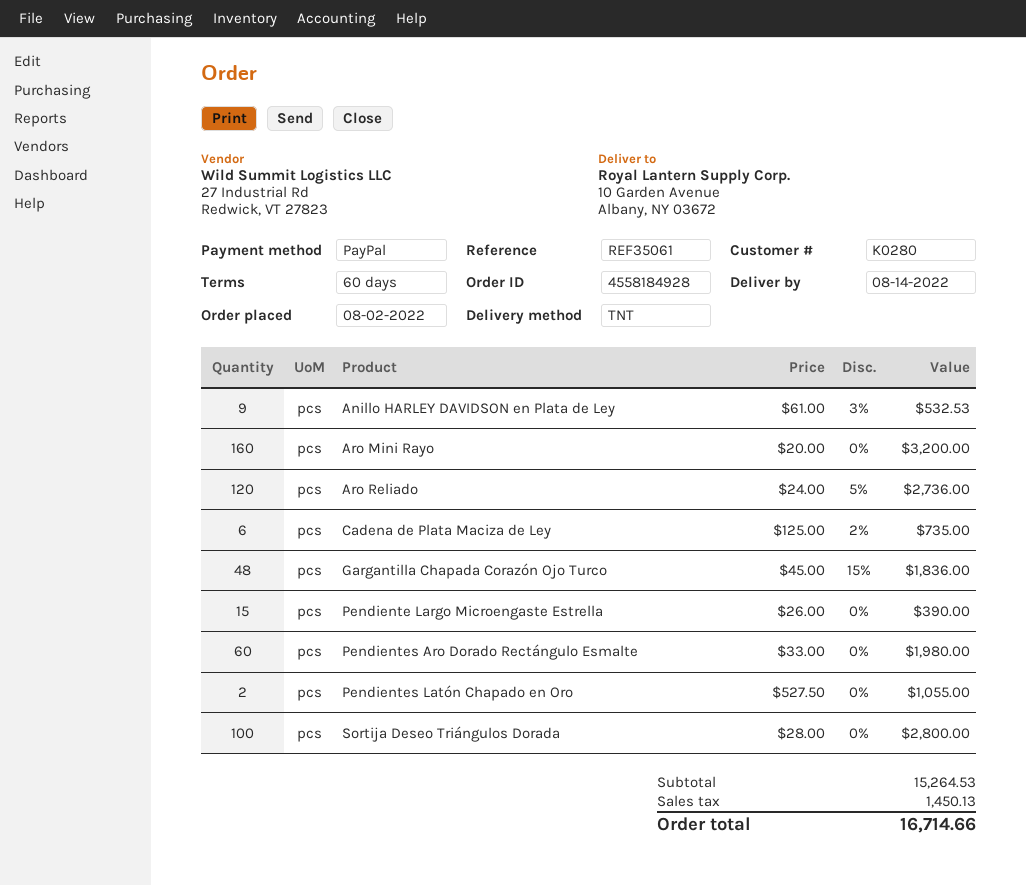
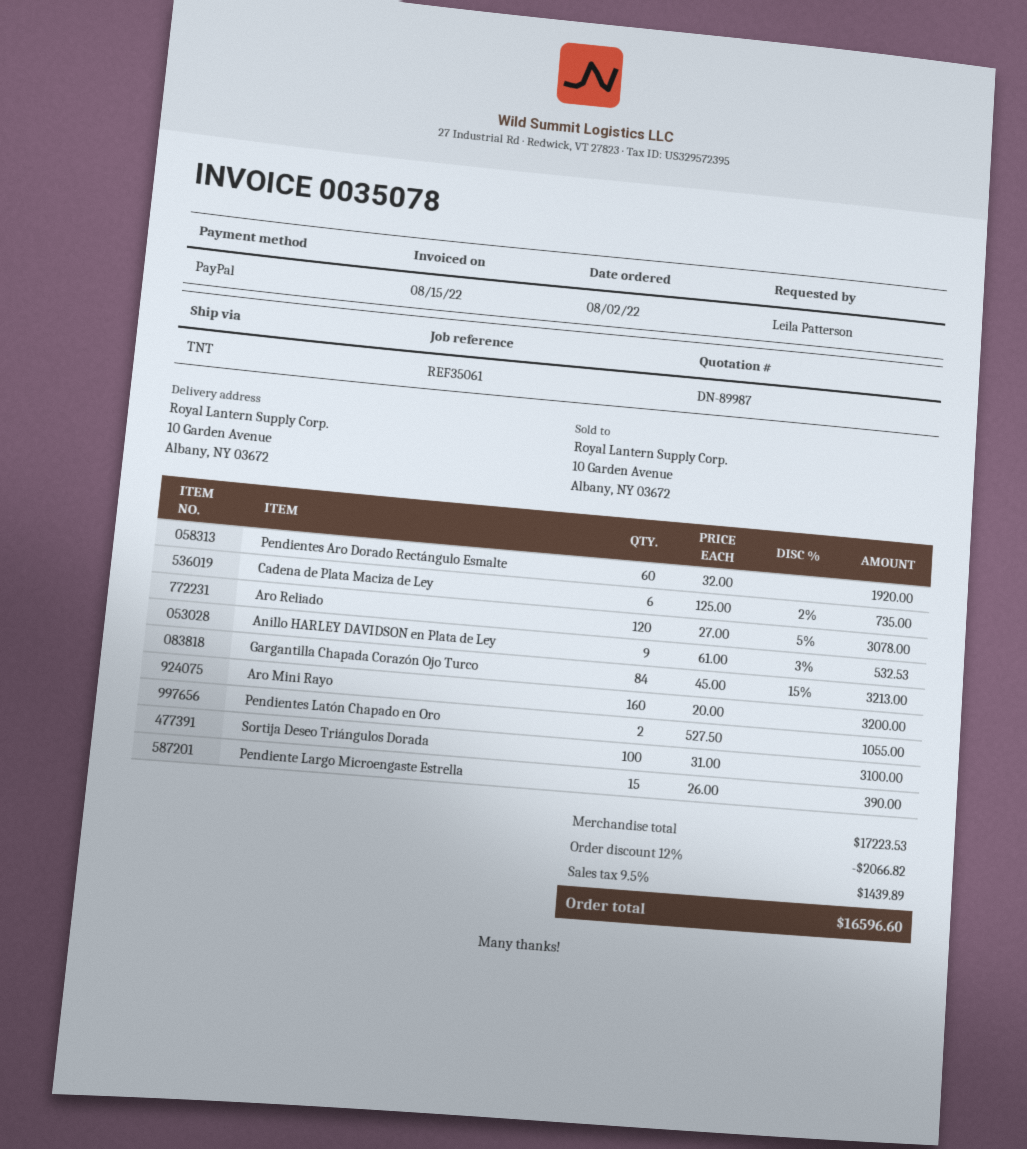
Aro Reliado: 120 x 24.00 - 5% = 2736.00 -> 120 x 27.00 - 5% = 3078.00
Gargantilla Chapada Corazón Ojo Turco: 48 x 45.00 - 15% = 1836.00 -> 84 x 45.00 - 15% = 3213.00
Pendientes Aro Dorado Rectángulo Esmalte: 60 x 33.00 = 1980.00 -> 60 x 32.00 = 1920.00
Sortija Deseo Triángulos Dorada: 100 x 28.00 = 2800.00 -> 100 x 31.00 = 3100.00
subtotal: 15264.53 -> 17223.53
discount: none -> 12% = 2066.82
tax: 1450.13 -> 1439.89
total: 16714.66 -> 16596.60

